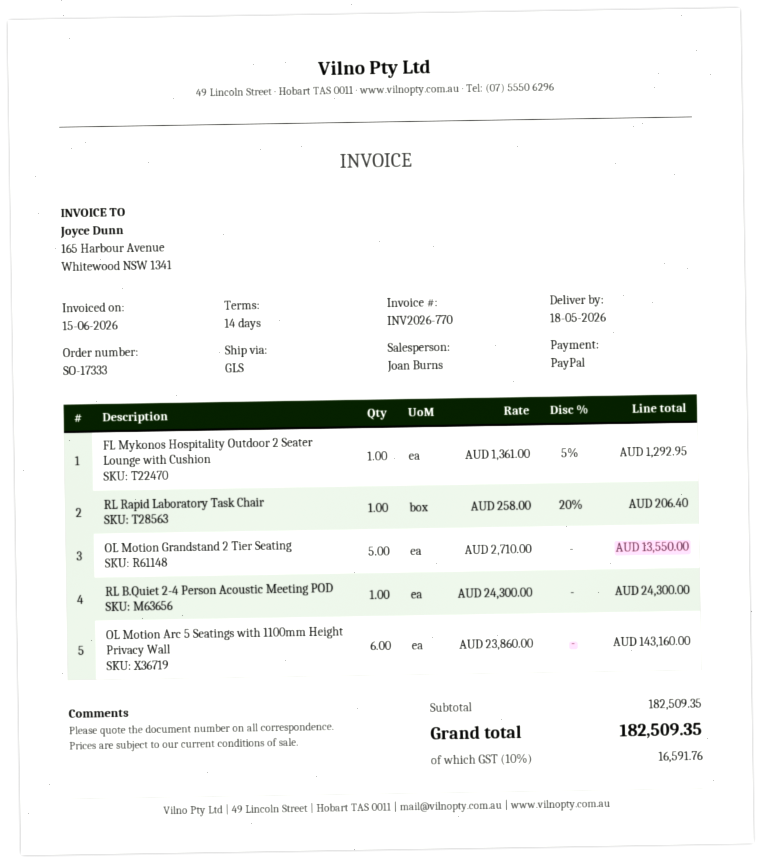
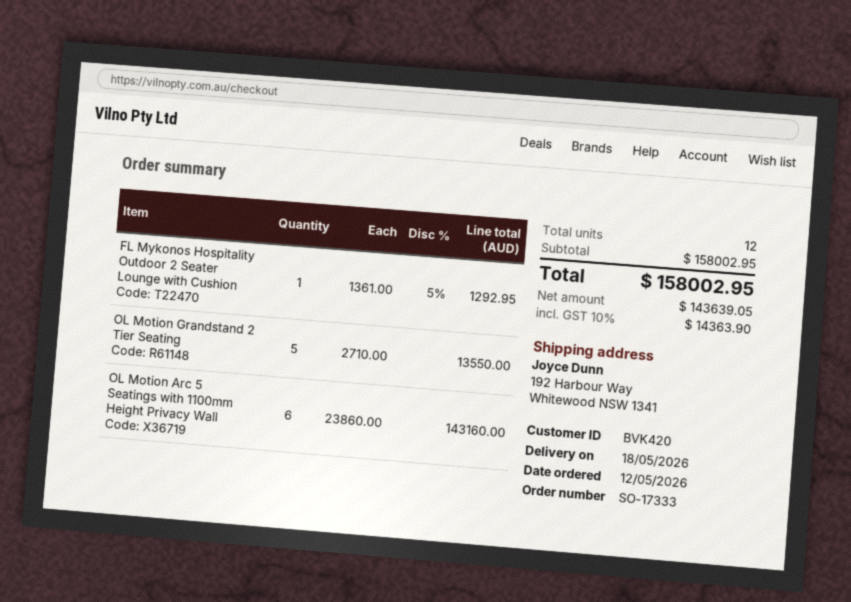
RL Rapid Laboratory Task Chair: 1 x 258.00 - 20% = 206.40 -> none
RL B.Quiet 2-4 Person Acoustic Meeting POD: 1 x 24300.00 = 24300.00 -> none
subtotal: 182509.35 -> 158002.95
tax: 10% = 16591.76 -> 10% = 14363.90
total: 182509.35 -> 158002.95

